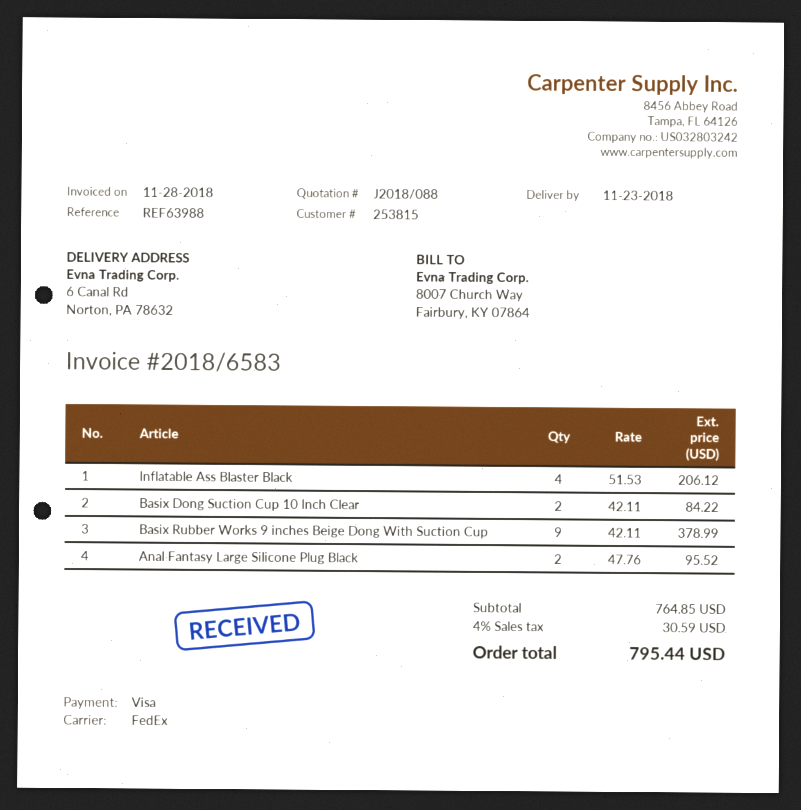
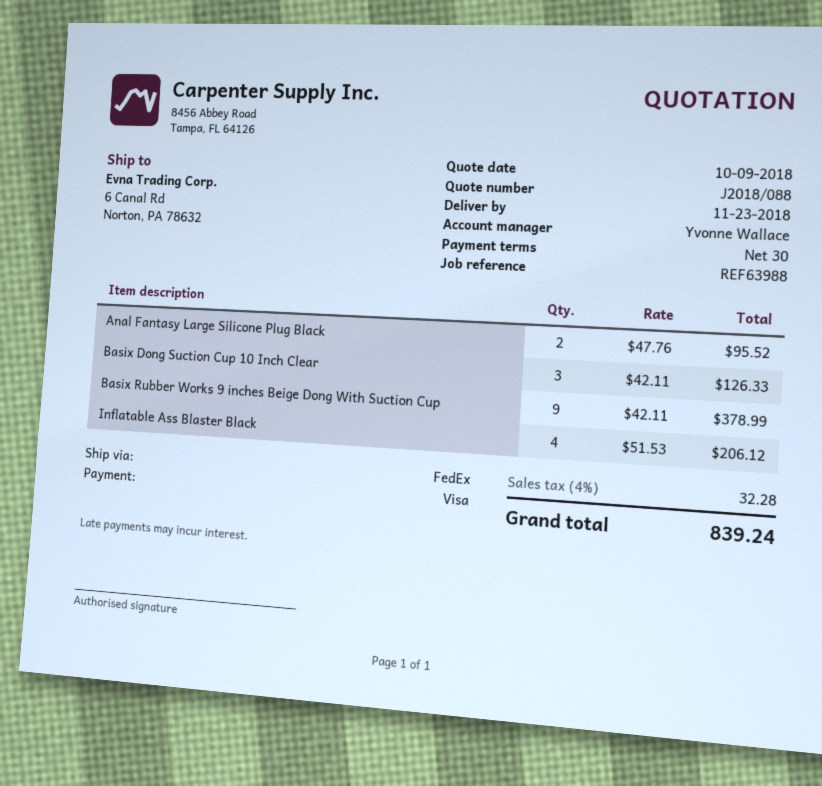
Basix Dong Suction Cup 10 Inch Clear: 2 x 42.11 = 84.22 -> 3 x 42.11 = 126.33
tax: 4% = 30.59 -> 4% = 32.28
total: 795.44 -> 839.24

